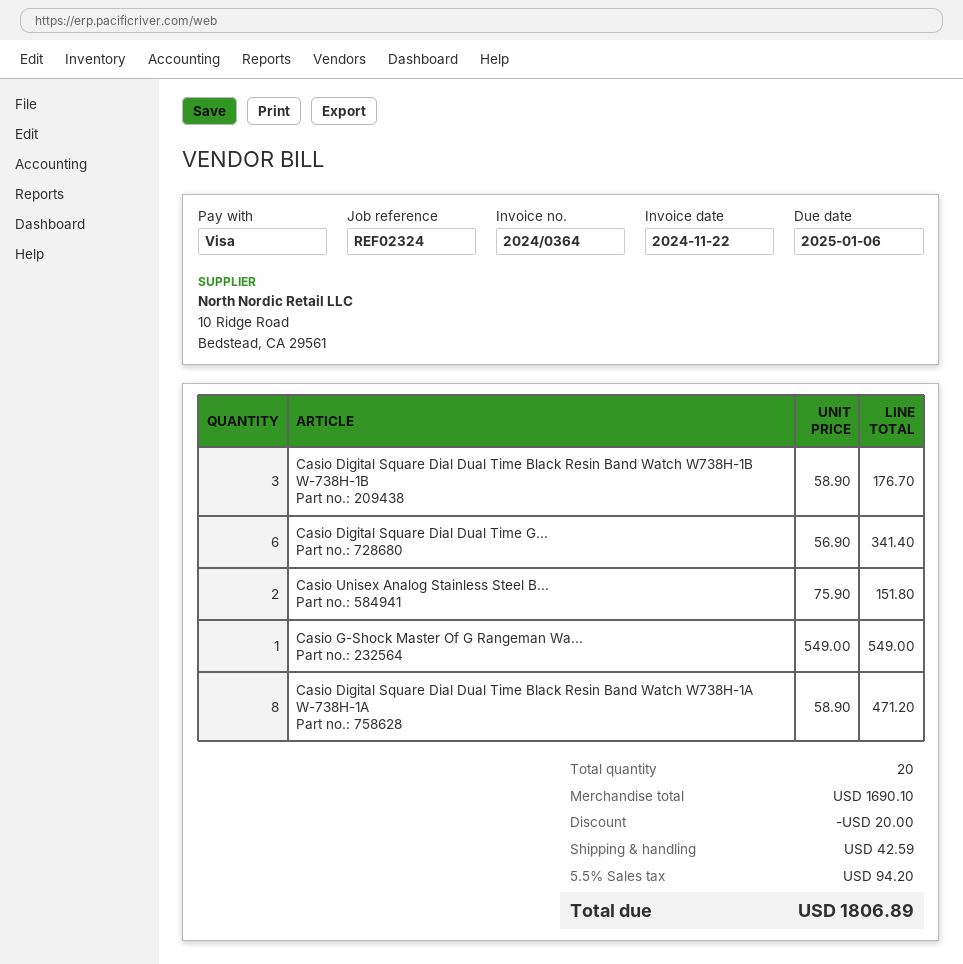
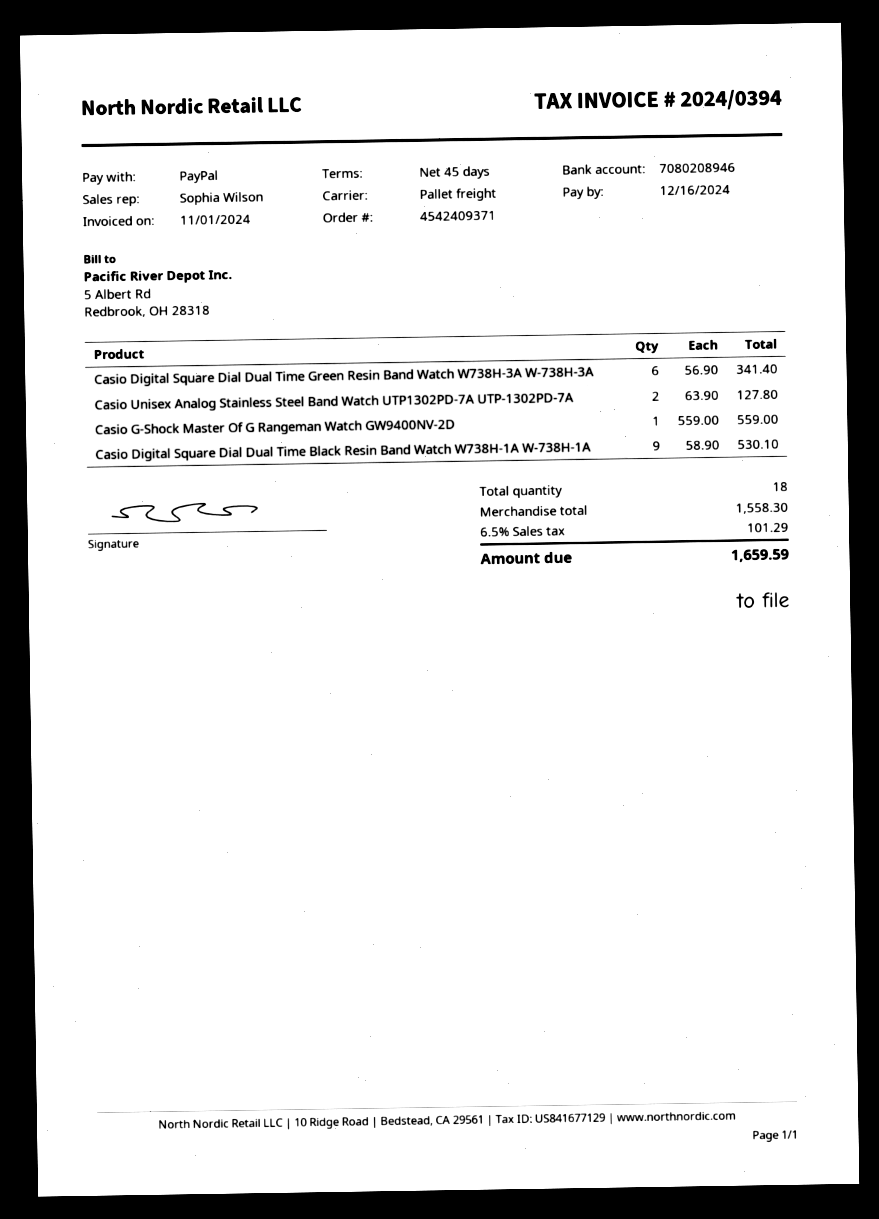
invoice number: 2024/0364 -> 2024/0394
invoice date: 2024-11-22 -> 2024-11-01
due date: 2025-01-06 -> 2024-12-16
payment method: Visa -> PayPal
Casio Digital Square Dial Dual Time Black Resin Band Watch W738H-1B W-738H-1B: 3 x 58.90 = 176.70 -> none
Casio Unisex Analog Stainless Steel B...: 2 x 75.90 = 151.80 -> 2 x 63.90 = 127.80
Casio G-Shock Master Of G Rangeman Wa...: 1 x 549.00 = 549.00 -> 1 x 559.00 = 559.00
Casio Digital Square Dial Dual Time Black Resin Band Watch W738H-1A W-738H-1A: 8 x 58.90 = 471.20 -> 9 x 58.90 = 530.10
total quantity: 20 -> 18
subtotal: 1690.10 -> 1558.30
discount: 20.00 -> none
shipping: 42.59 -> none
tax: 5.5% = 94.20 -> 6.5% = 101.29
total: 1806.89 -> 1659.59

